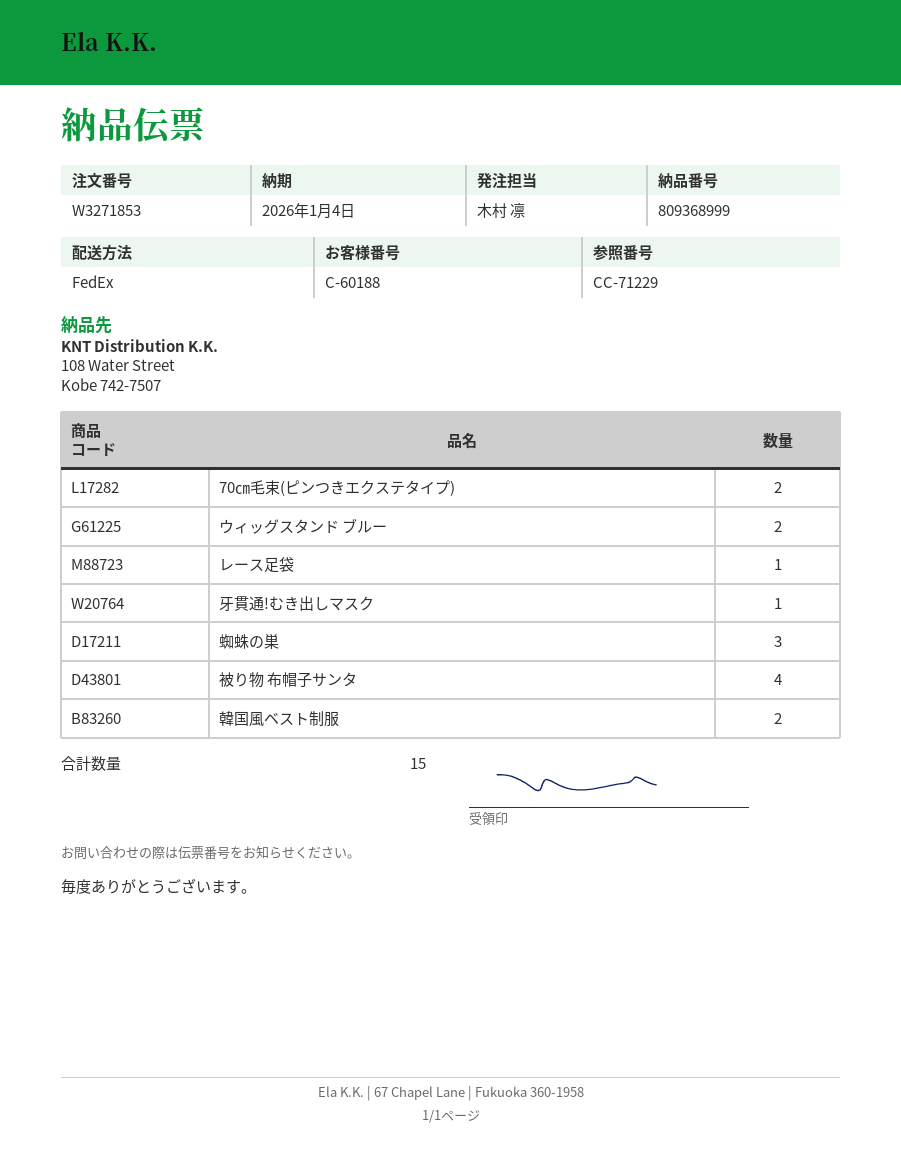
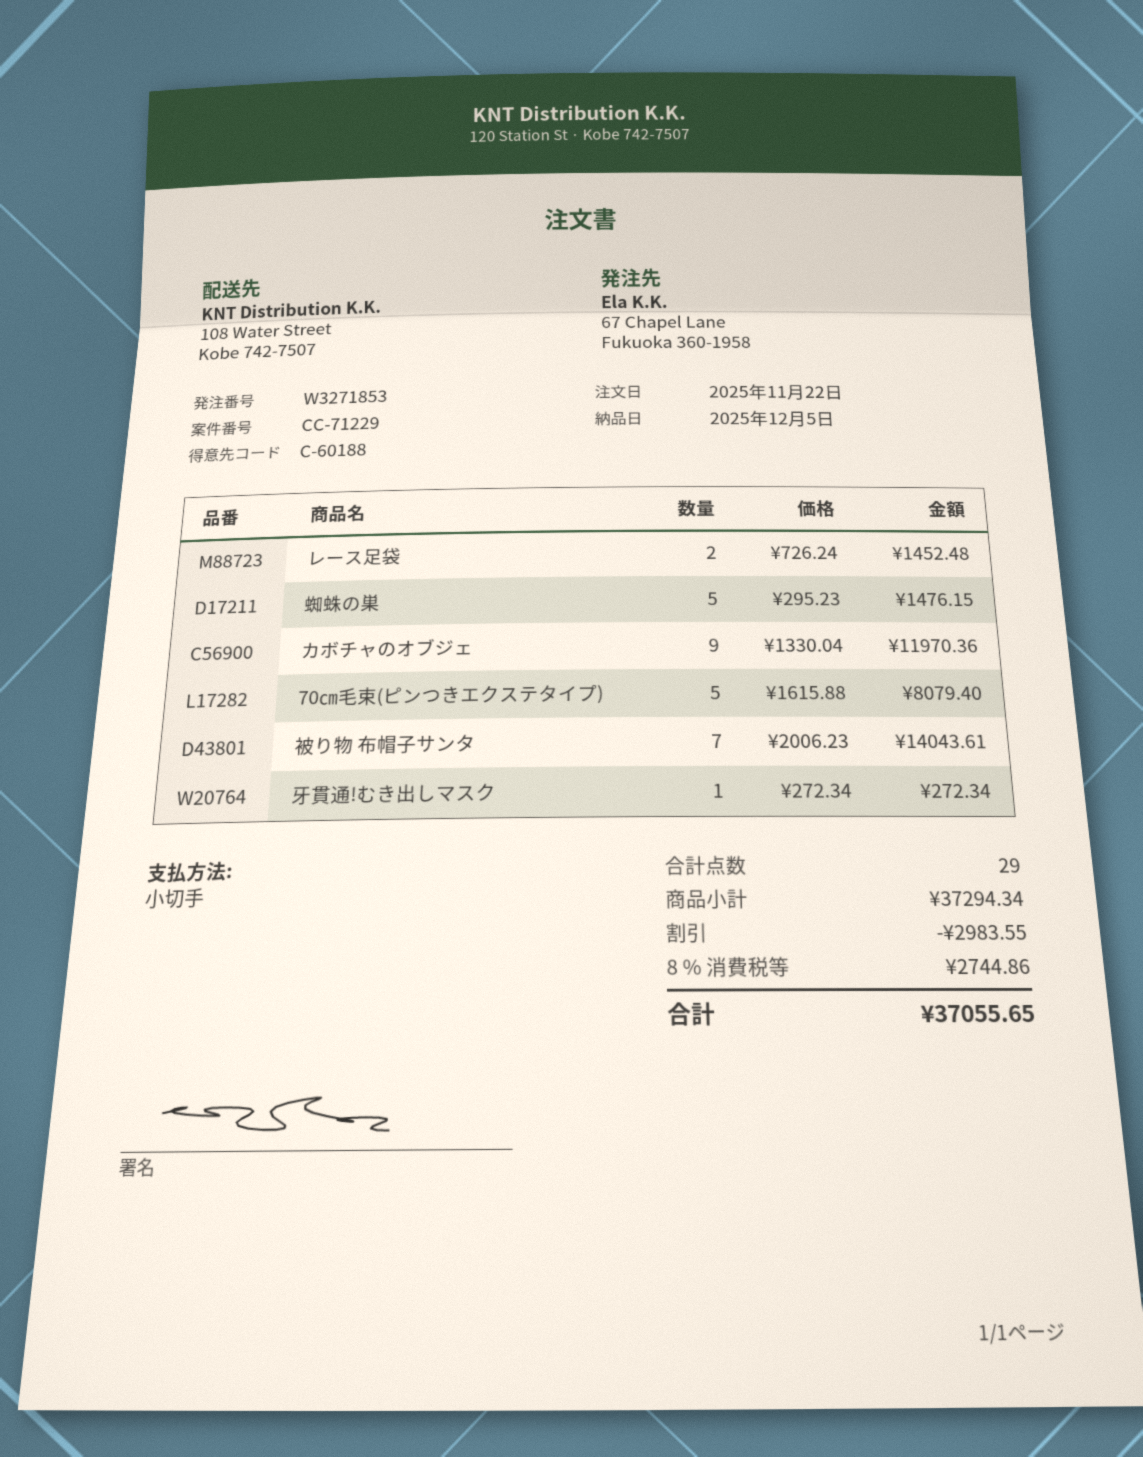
delivery date: 2026-01-04 -> 2025-12-05
70㎝毛束(ピンつきエクステタイプ): 2 -> 5
ウィッグスタンド ブルー: 2 -> none
レース足袋: 1 -> 2
蜘蛛の巣: 3 -> 5
被り物 布帽子サンタ: 4 -> 7
韓国風ベスト制服: 2 -> none
カボチャのオブジェ: none -> 9
total quantity: 15 -> 29

